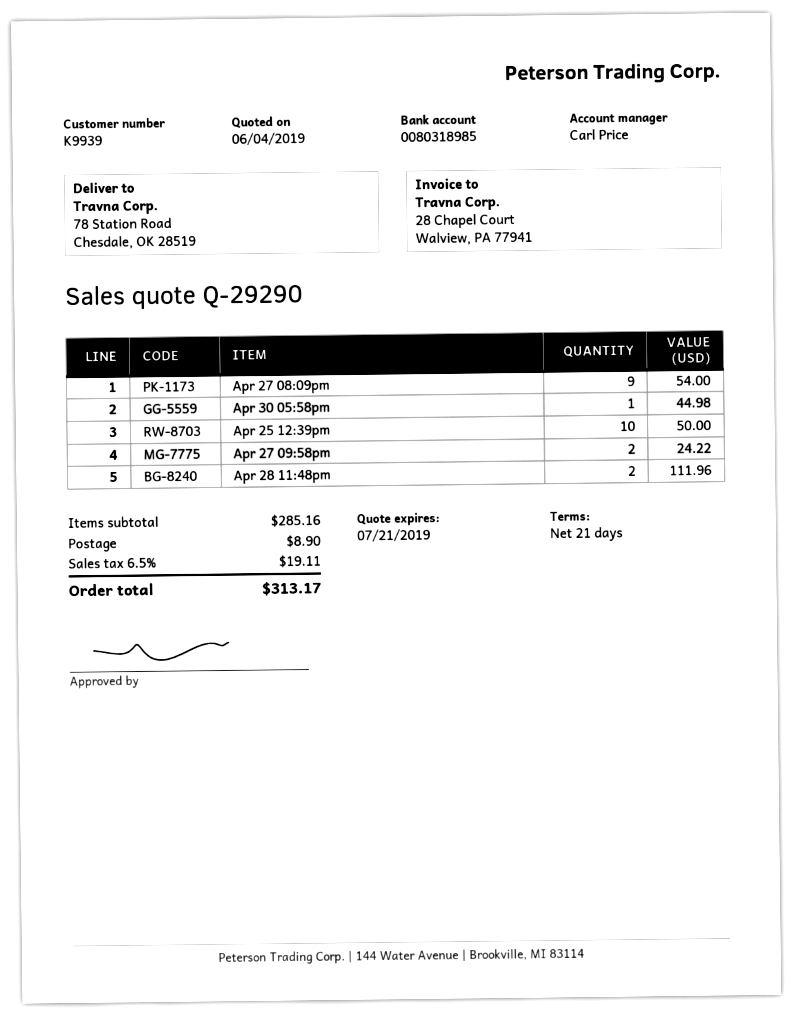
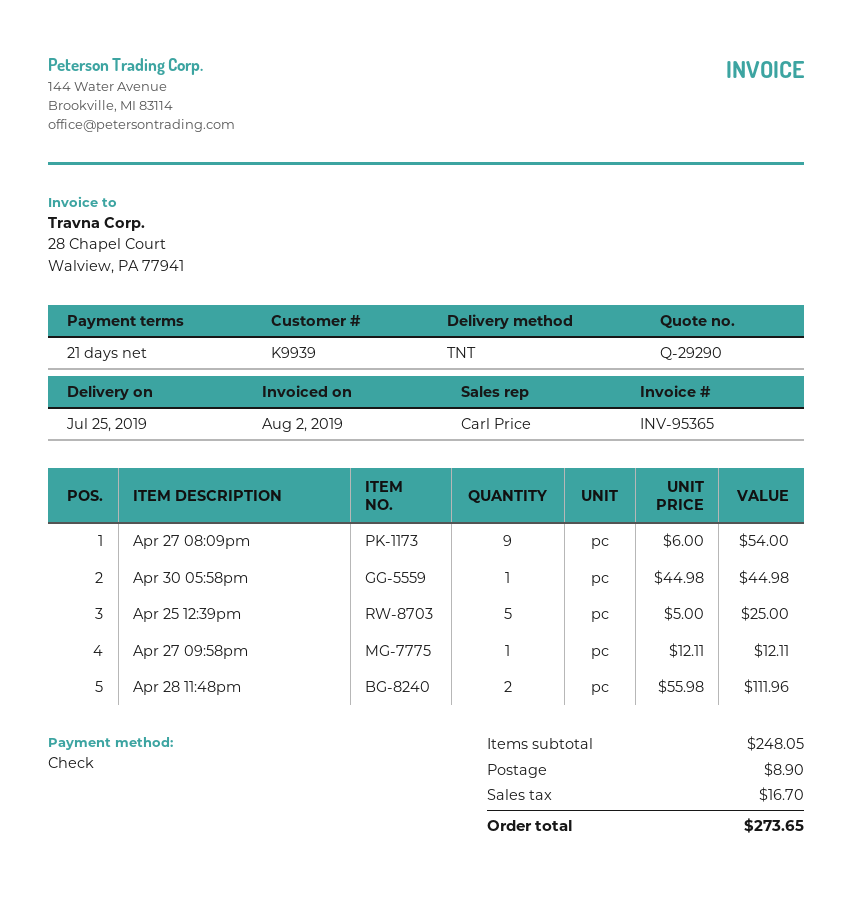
Apr 25 12:39pm: 10 for 50.00 -> 5 for 25.00
Apr 27 09:58pm: 2 for 24.22 -> 1 for 12.11
subtotal: 285.16 -> 248.05
tax: 19.11 -> 16.70
total: 313.17 -> 273.65

